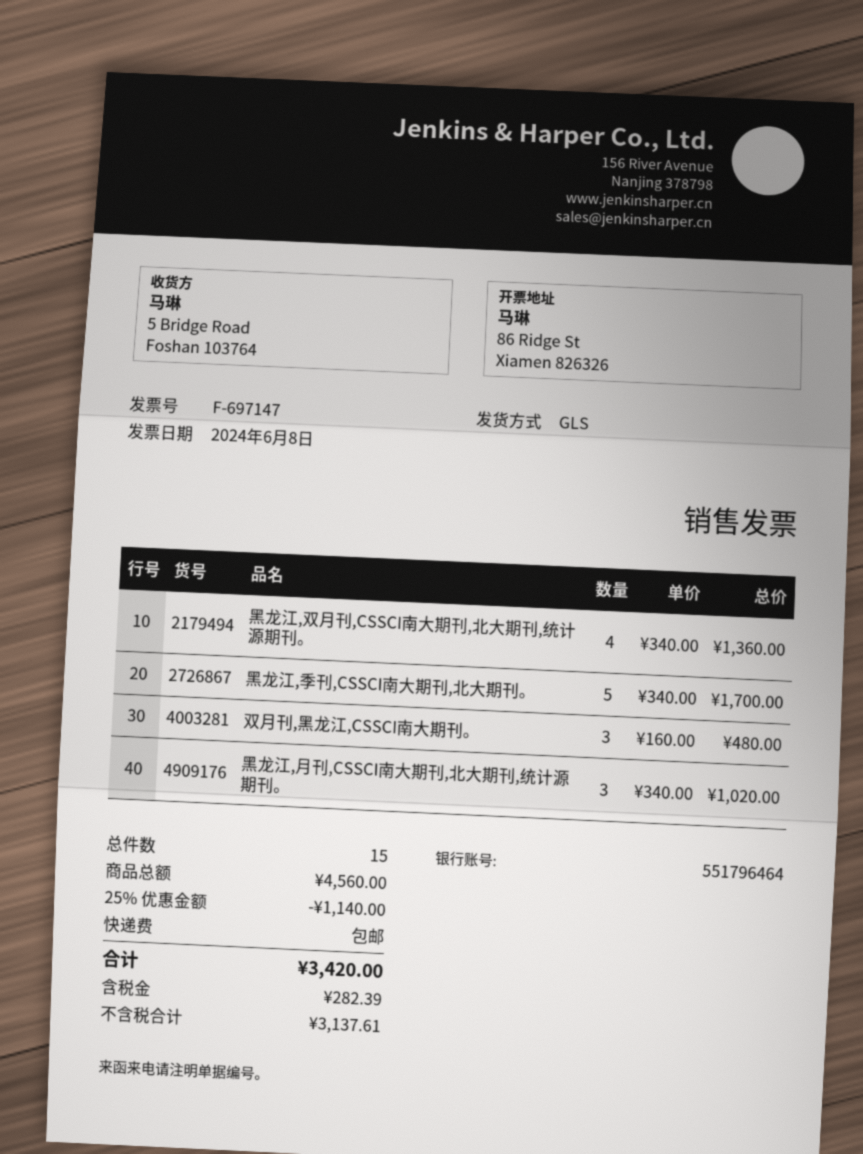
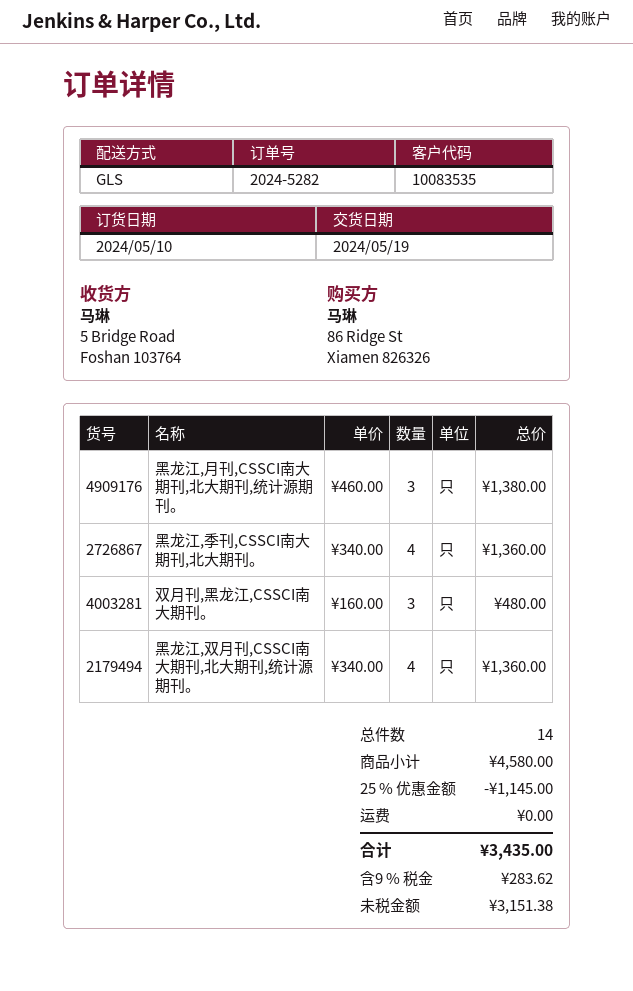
黑龙江,季刊,CSSCI南大期刊,北大期刊。: 5 x 340.00 = 1700.00 -> 4 x 340.00 = 1360.00
黑龙江,月刊,CSSCI南大期刊,北大期刊,统计源期刊。: 3 x 340.00 = 1020.00 -> 3 x 460.00 = 1380.00
total quantity: 15 -> 14
subtotal: 4560.00 -> 4580.00
discount: 25% = 1140.00 -> 25% = 1145.00
net: 3137.61 -> 3151.38
tax: 282.39 -> 283.62
total: 3420.00 -> 3435.00

